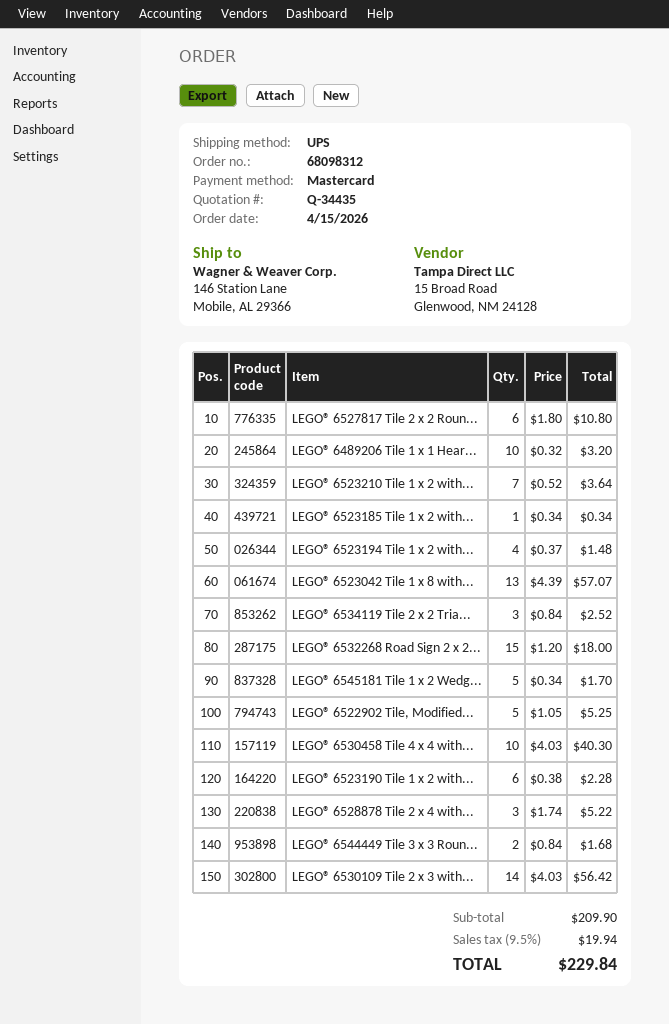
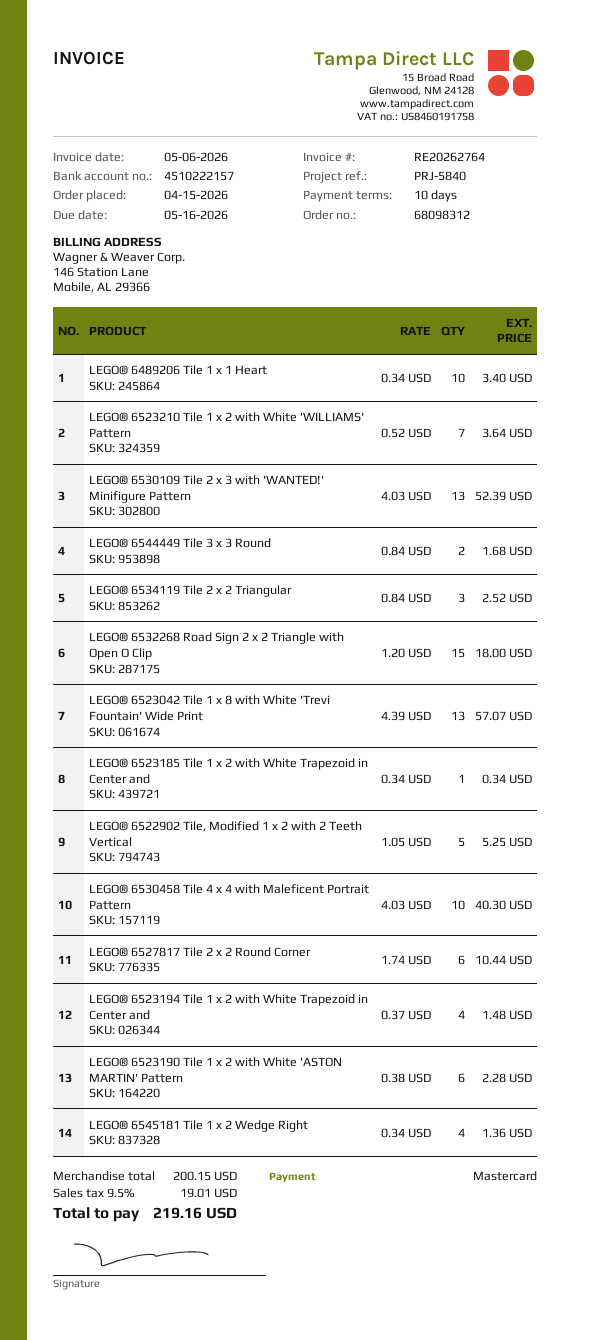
LEGO® 6527817 Tile 2 x 2 Roun...: 6 x 1.80 = 10.80 -> 6 x 1.74 = 10.44
LEGO® 6489206 Tile 1 x 1 Hear...: 10 x 0.32 = 3.20 -> 10 x 0.34 = 3.40
LEGO® 6545181 Tile 1 x 2 Wedg...: 5 x 0.34 = 1.70 -> 4 x 0.34 = 1.36
LEGO® 6528878 Tile 2 x 4 with...: 3 x 1.74 = 5.22 -> none
LEGO® 6530109 Tile 2 x 3 with...: 14 x 4.03 = 56.42 -> 13 x 4.03 = 52.39
subtotal: 209.90 -> 200.15
tax: 9.5% = 19.94 -> 9.5% = 19.01
total: 229.84 -> 219.16

